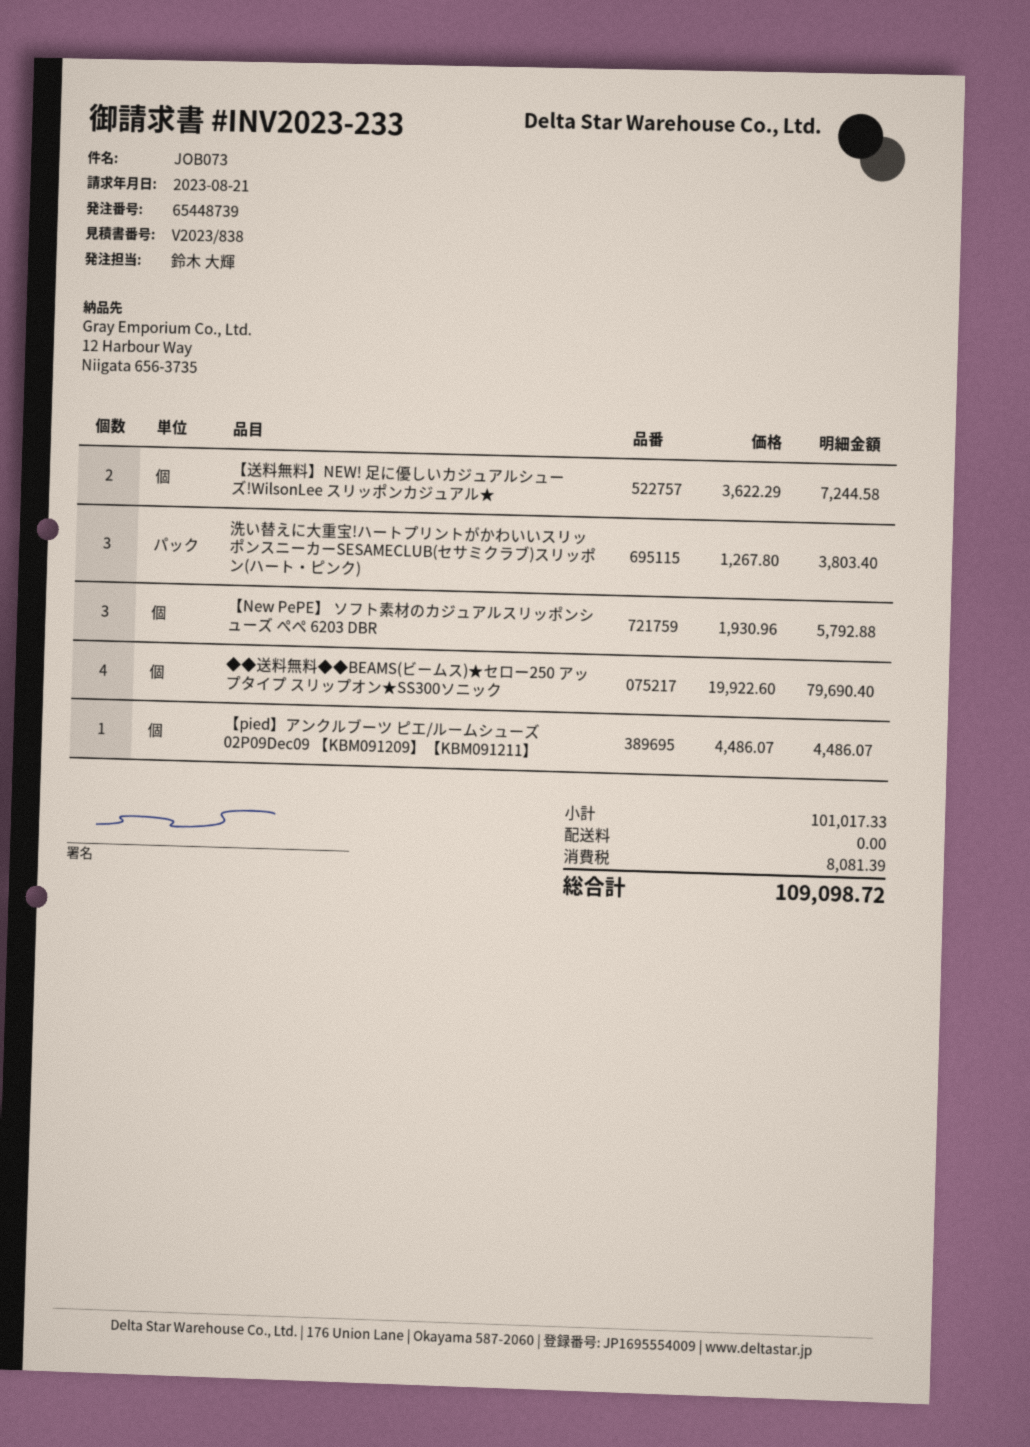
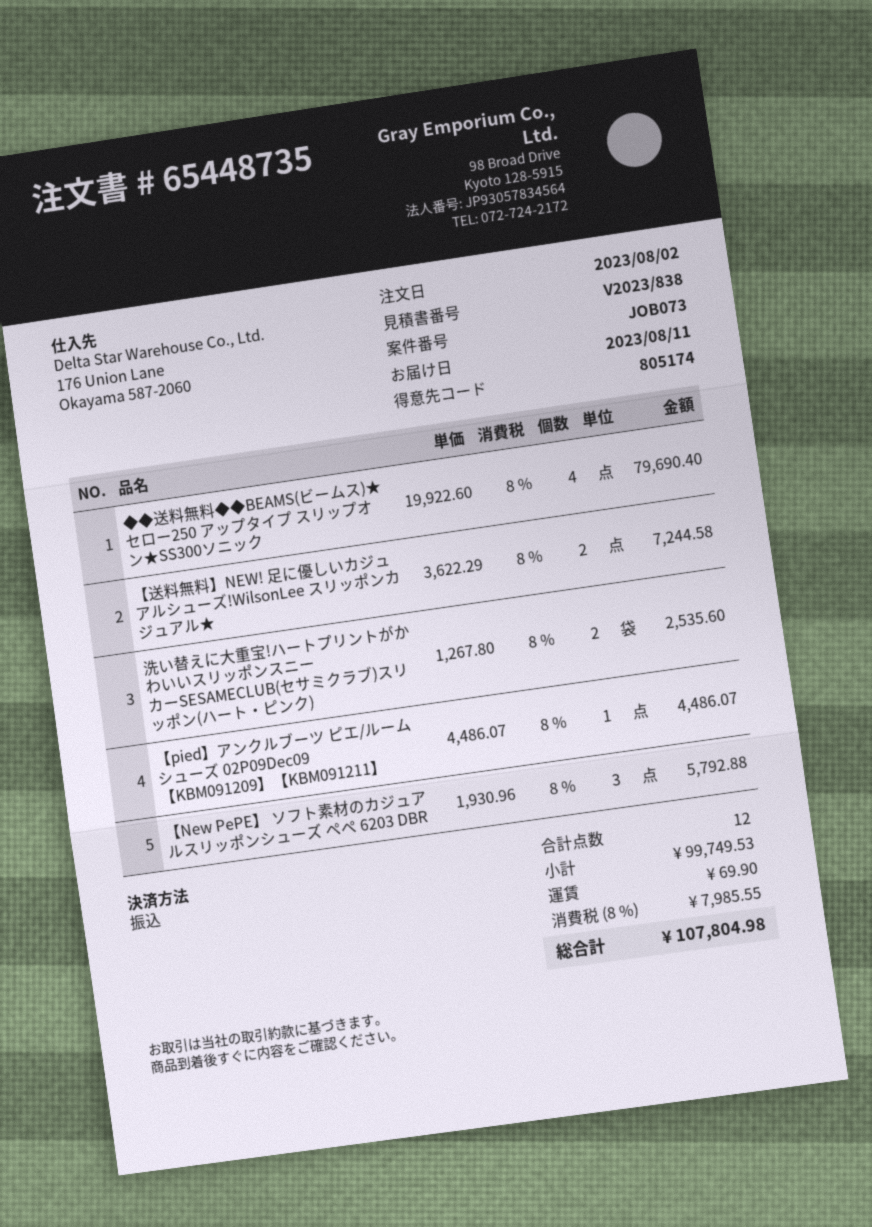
order number: 65448739 -> 65448735
洗い替えに大重宝!ハートプリントがかわいいスリッポンスニーカーSESAMECLUB(セサミクラブ)スリッポン(ハート・ピンク): 3 x 1267.80 = 3803.40 -> 2 x 1267.80 = 2535.60
subtotal: 101017.33 -> 99749.53
shipping: 0.00 -> 69.90
tax: 8081.39 -> 7985.55
total: 109098.72 -> 107804.98

